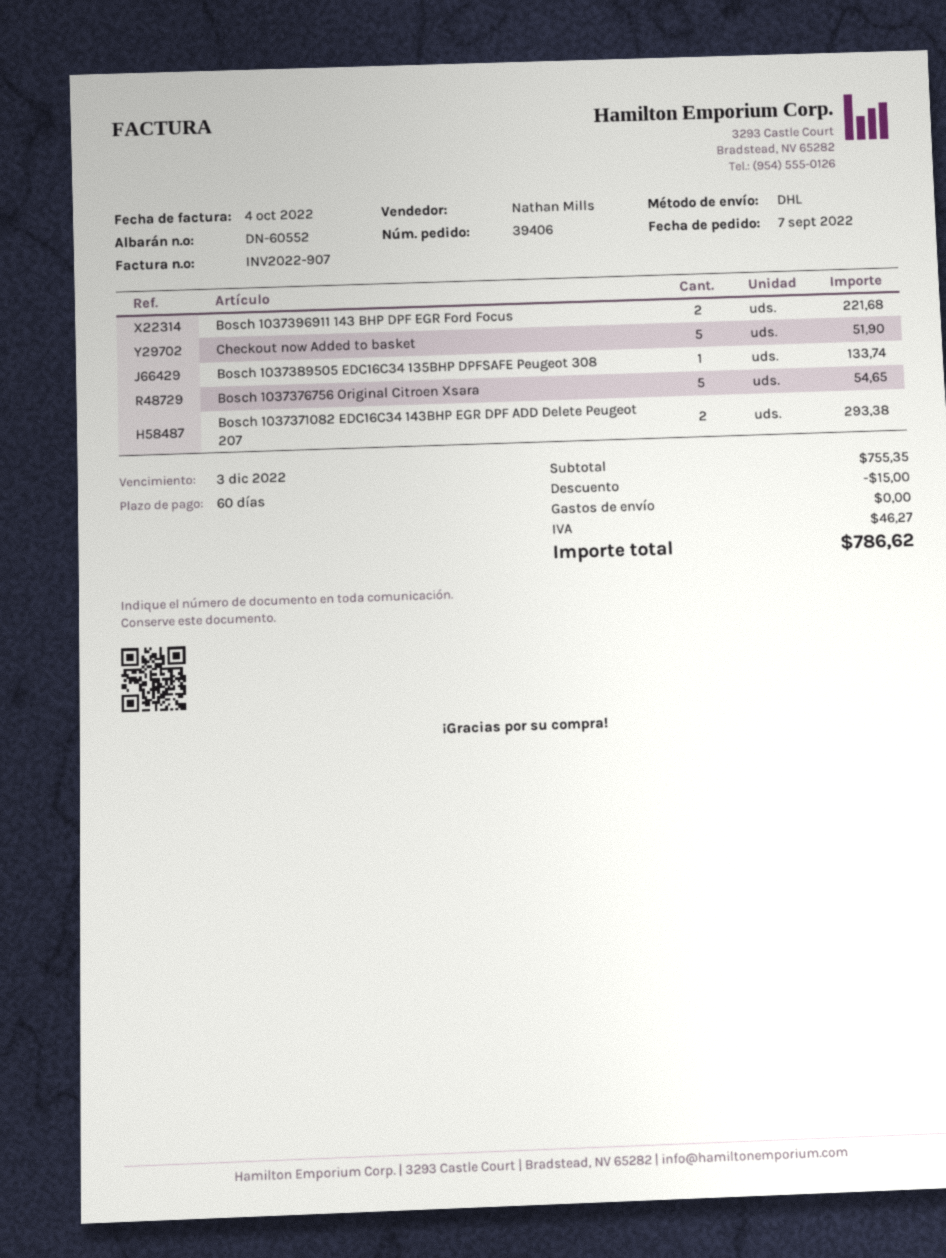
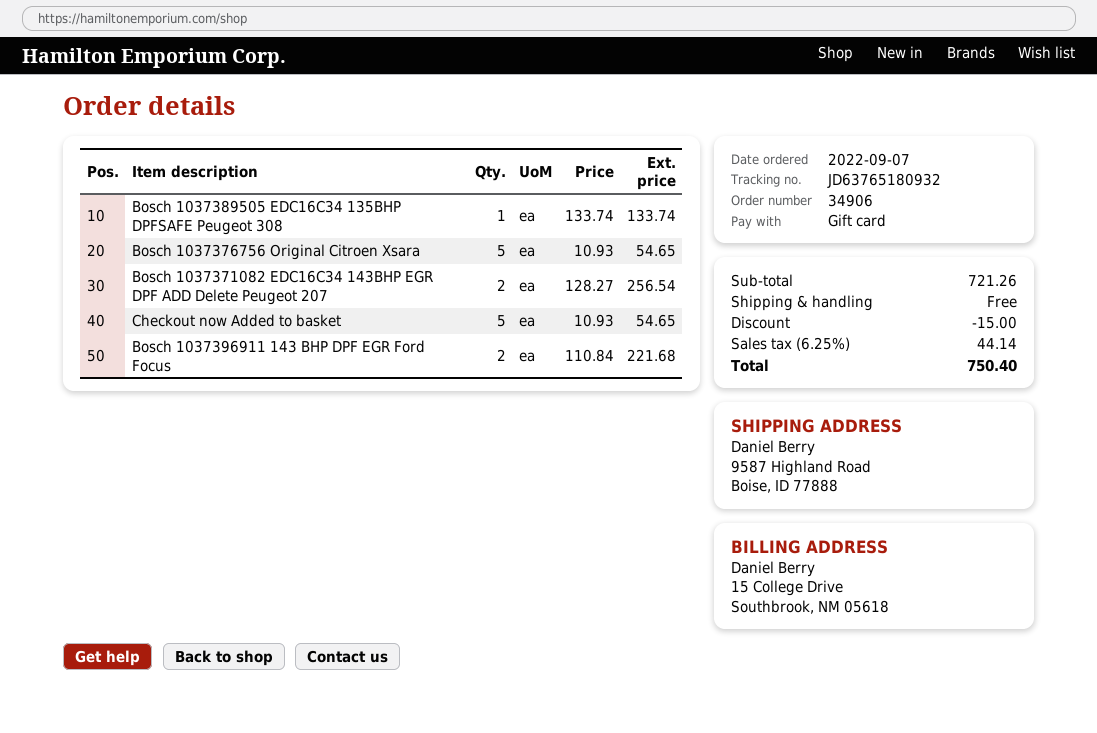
order number: 39406 -> 34906
Checkout now Added to basket: 5 for 51.90 -> 5 for 54.65
Bosch 1037371082 EDC16C34 143BHP EGR DPF ADD Delete Peugeot 207: 2 for 293.38 -> 2 for 256.54
subtotal: 755.35 -> 721.26
tax: 46.27 -> 44.14
total: 786.62 -> 750.40

